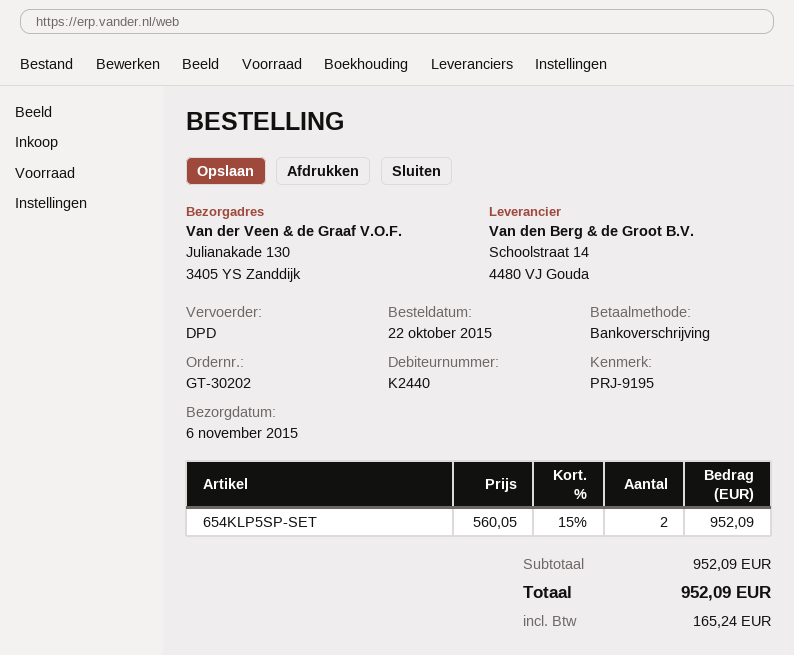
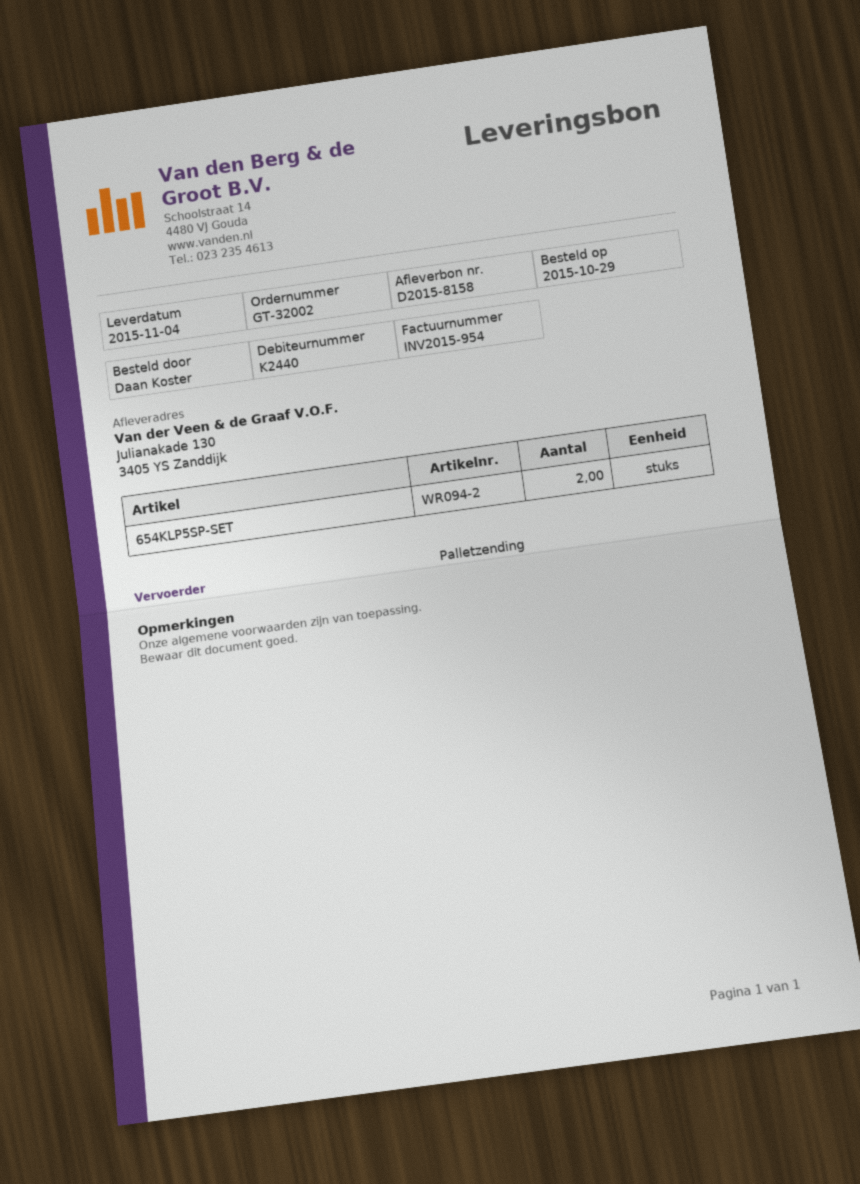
order number: GT-30202 -> GT-32002
order date: 2015-10-22 -> 2015-10-29
delivery date: 2015-11-06 -> 2015-11-04
shipping method: DPD -> pallet freight

